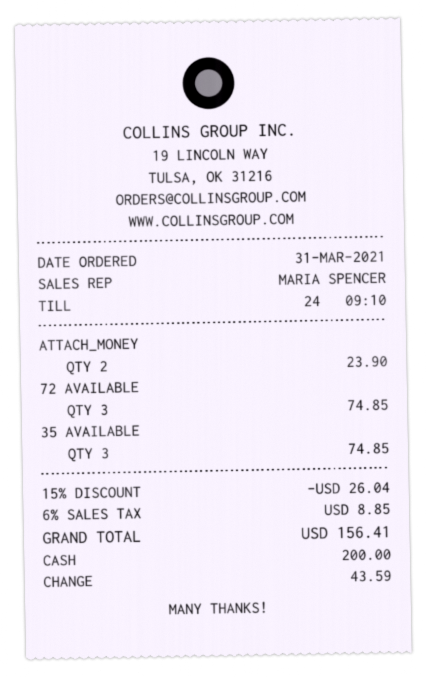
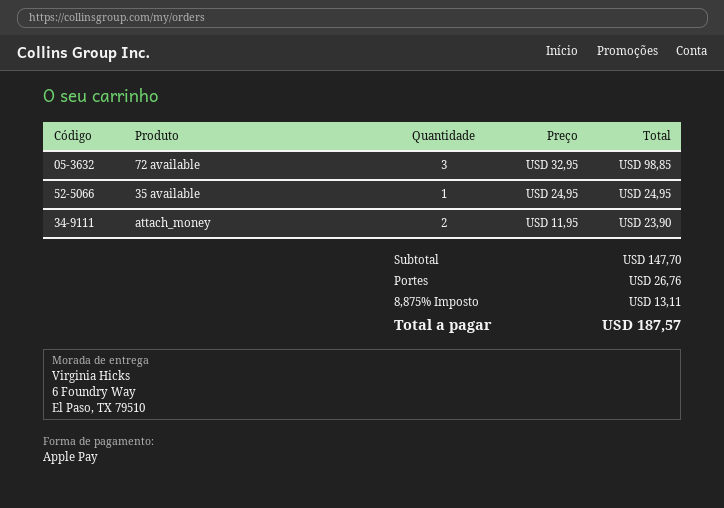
payment method: cash -> Apple Pay
72 AVAILABLE: 3 for 74.85 -> 3 for 98.85
35 AVAILABLE: 3 for 74.85 -> 1 for 24.95
discount: 15% = 26.04 -> none
shipping: none -> 26.76
tax: 6% = 8.85 -> 8.875% = 13.11
total: 156.41 -> 187.57

